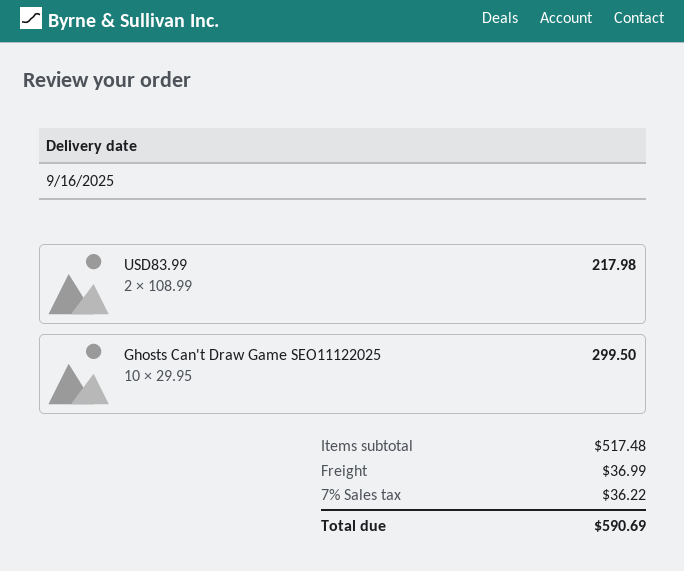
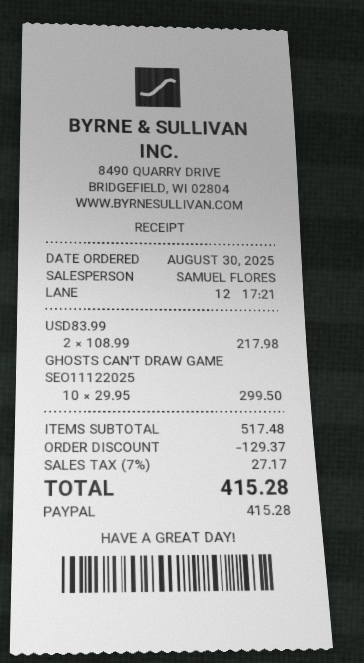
discount: none -> 129.37
shipping: 36.99 -> none
tax: 7% = 36.22 -> 7% = 27.17
total: 590.69 -> 415.28

